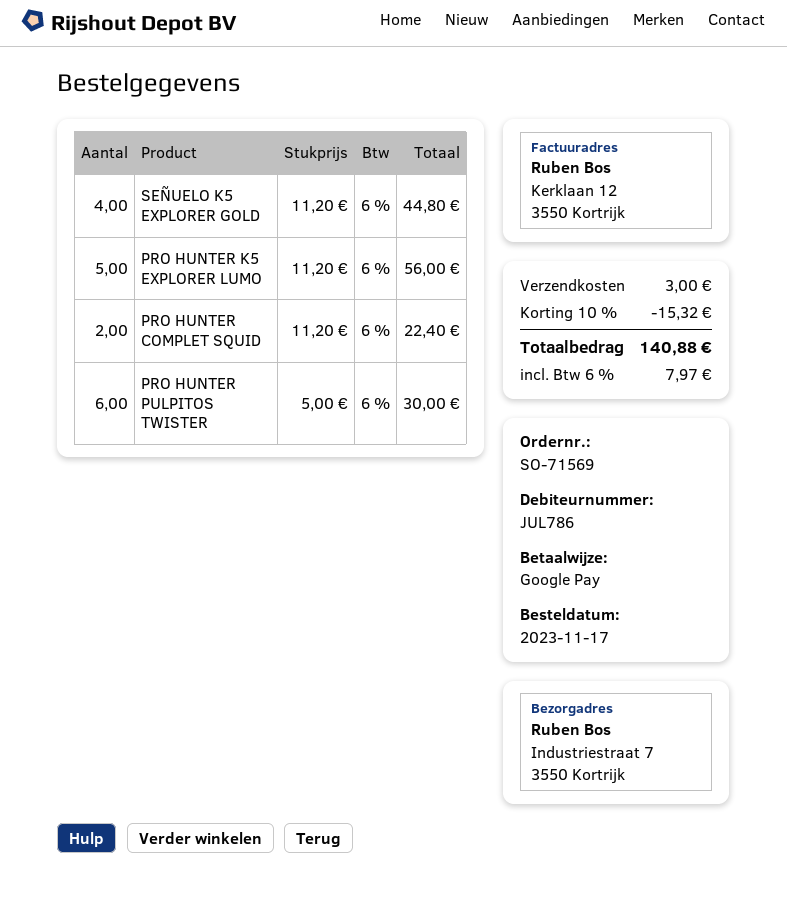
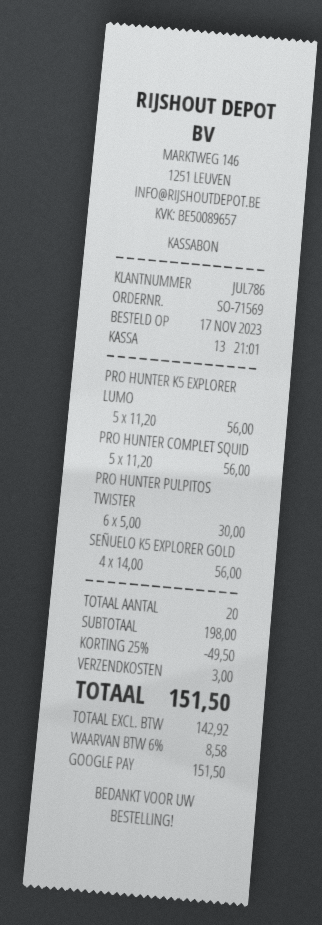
SEÑUELO K5 EXPLORER GOLD: 4 x 11.20 = 44.80 -> 4 x 14.00 = 56.00
PRO HUNTER COMPLET SQUID: 2 x 11.20 = 22.40 -> 5 x 11.20 = 56.00
discount: 10% = 15.32 -> 25% = 49.50
tax: 6% = 7.97 -> 6% = 8.58
total: 140.88 -> 151.50

